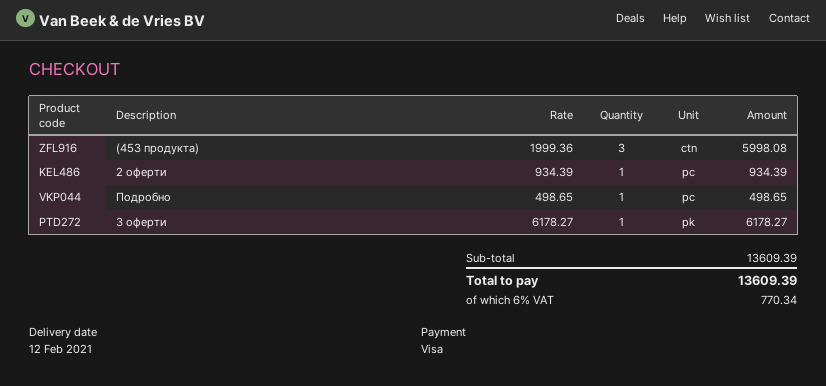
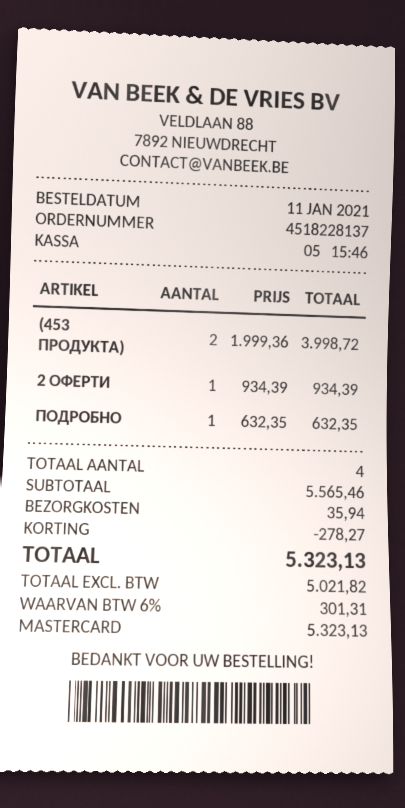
payment method: Visa -> Mastercard
(453 продукта): 3 x 1999.36 = 5998.08 -> 2 x 1999.36 = 3998.72
Подробно: 1 x 498.65 = 498.65 -> 1 x 632.35 = 632.35
3 оферти: 1 x 6178.27 = 6178.27 -> none
subtotal: 13609.39 -> 5565.46
discount: none -> 278.27
shipping: none -> 35.94
tax: 6% = 770.34 -> 6% = 301.31
total: 13609.39 -> 5323.13

